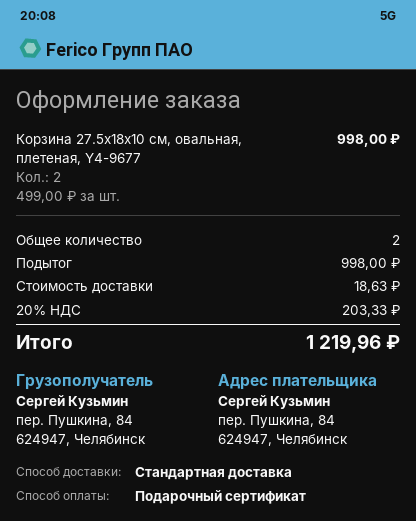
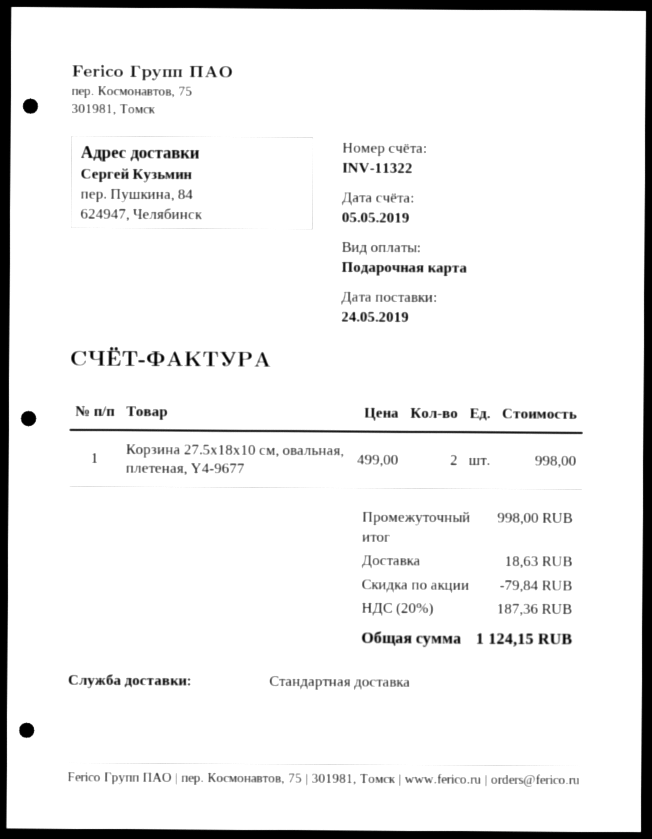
discount: none -> 79.84
tax: 20% = 203.33 -> 20% = 187.36
total: 1219.96 -> 1124.15

